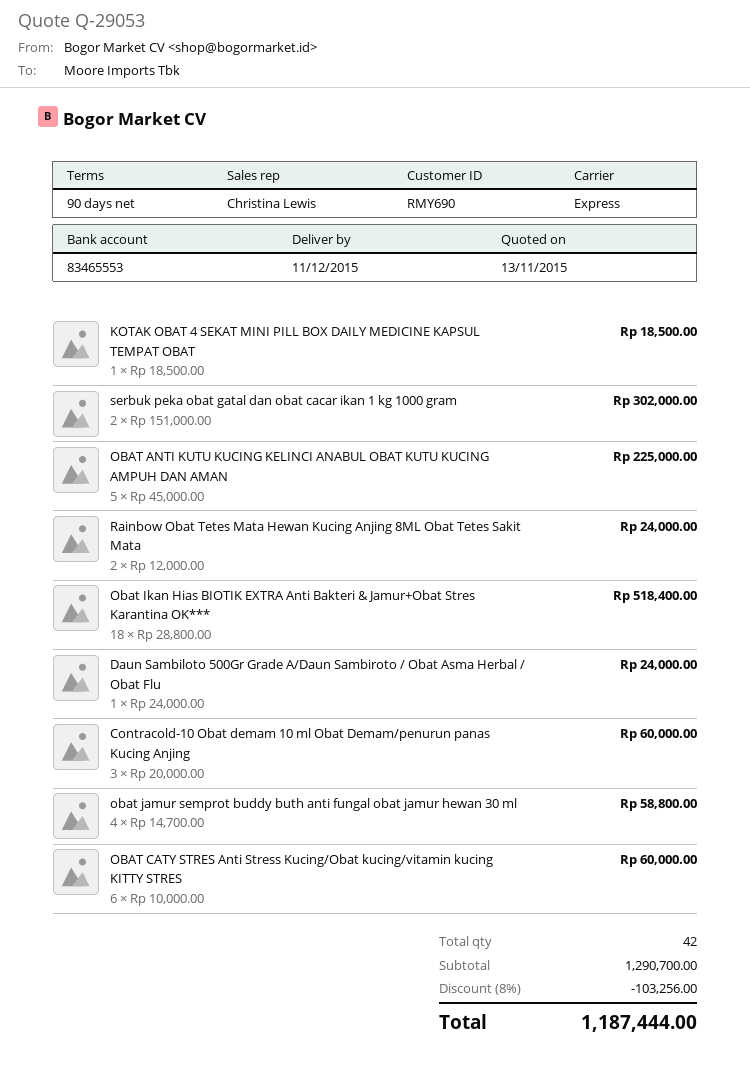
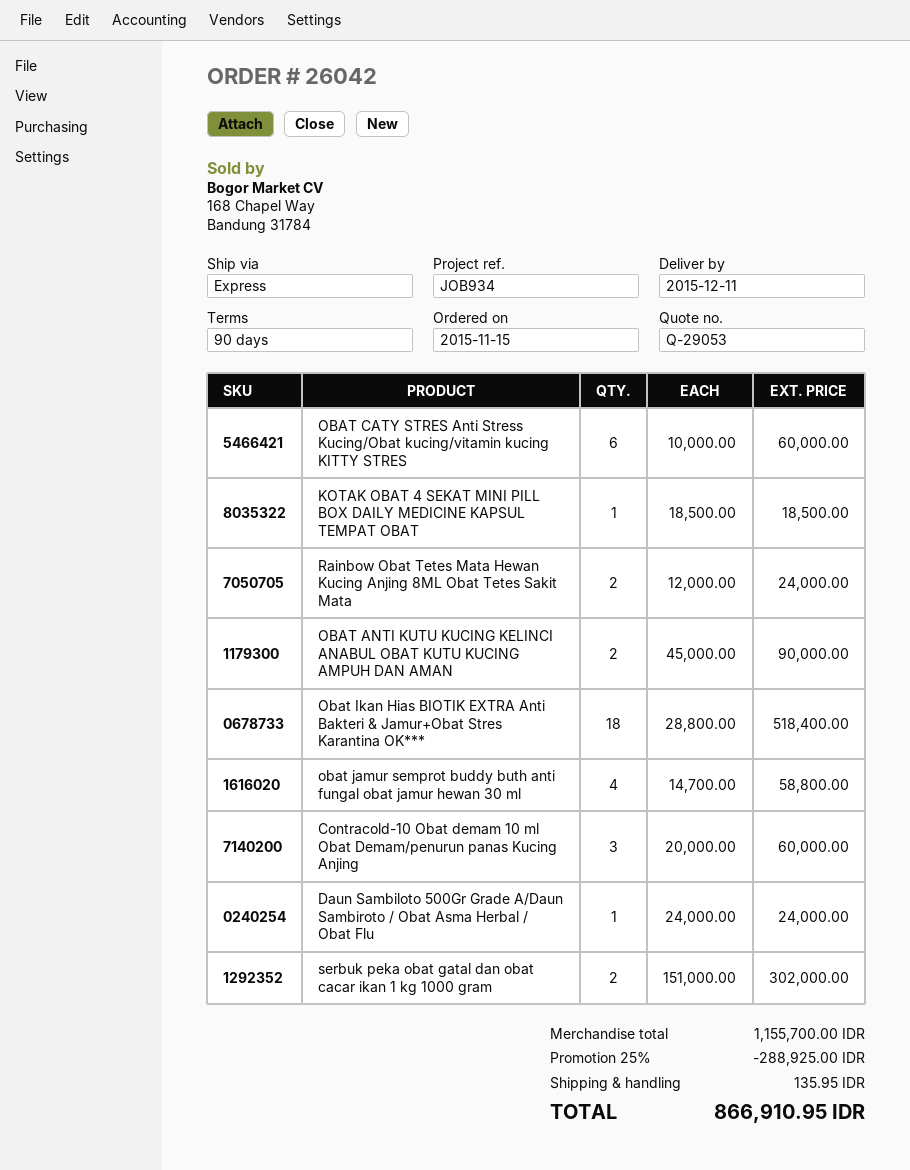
OBAT ANTI KUTU KUCING KELINCI ANABUL OBAT KUTU KUCING AMPUH DAN AMAN: 5 x 45000.00 = 225000.00 -> 2 x 45000.00 = 90000.00
subtotal: 1290700.00 -> 1155700.00
discount: 8% = 103256.00 -> 25% = 288925.00
shipping: none -> 135.95
total: 1187444.00 -> 866910.95

